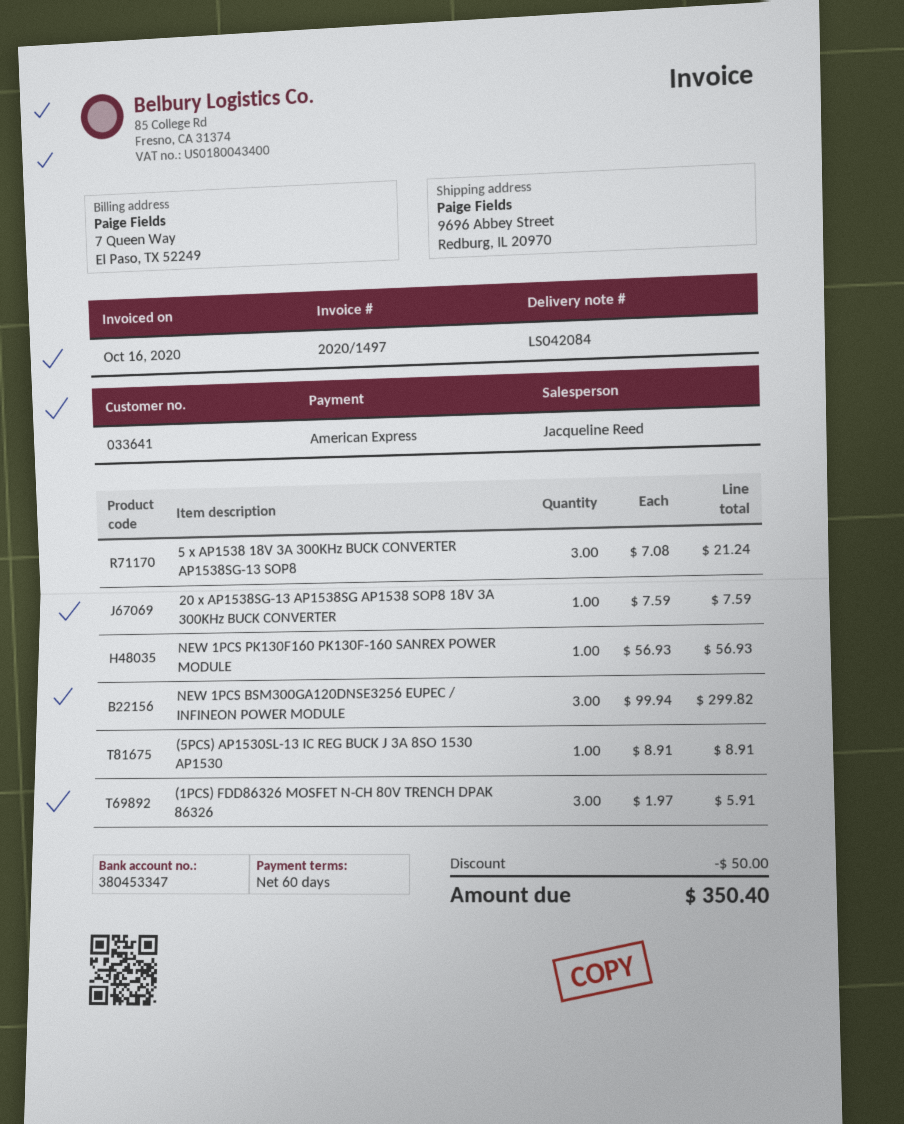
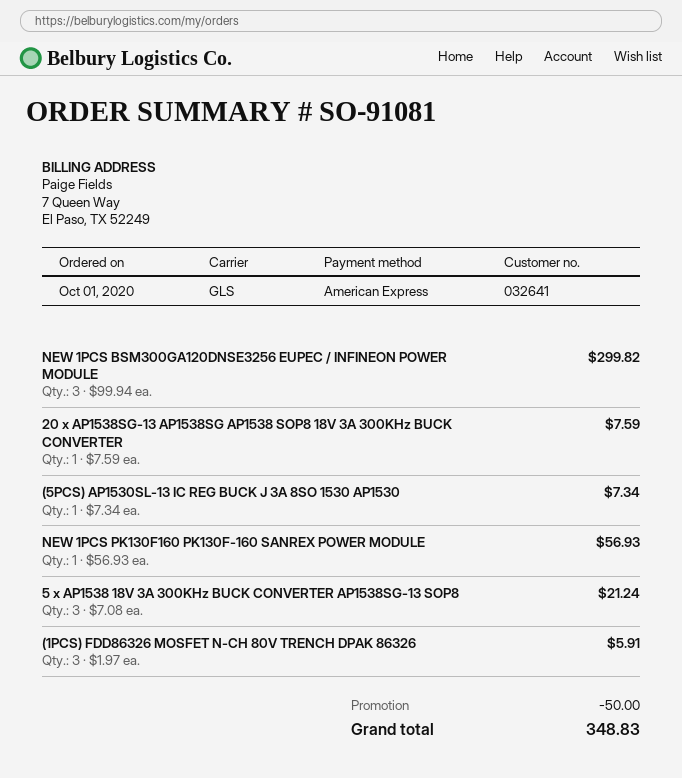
customer number: 033641 -> 032641
(5PCS) AP1530SL-13 IC REG BUCK J 3A 8SO 1530 AP1530: 1 x 8.91 = 8.91 -> 1 x 7.34 = 7.34
total: 350.40 -> 348.83

